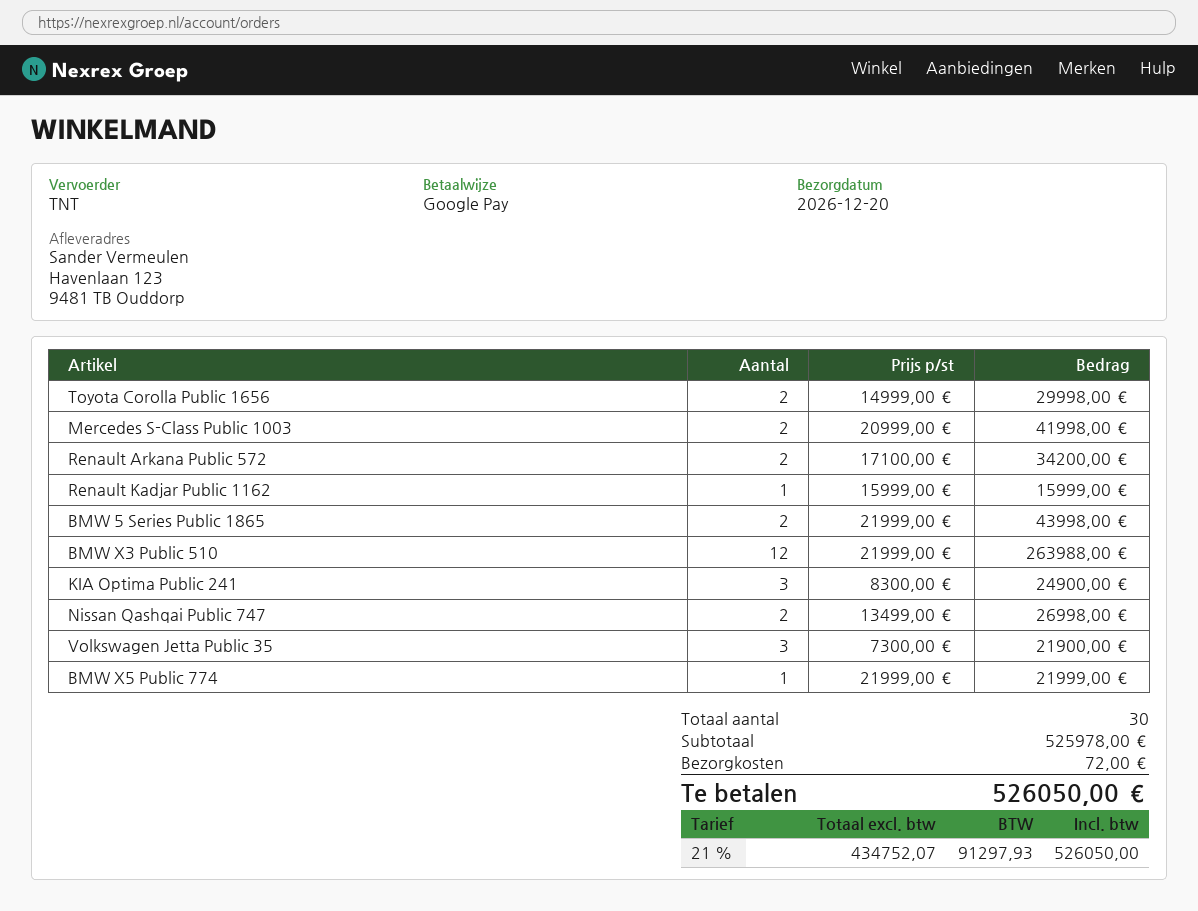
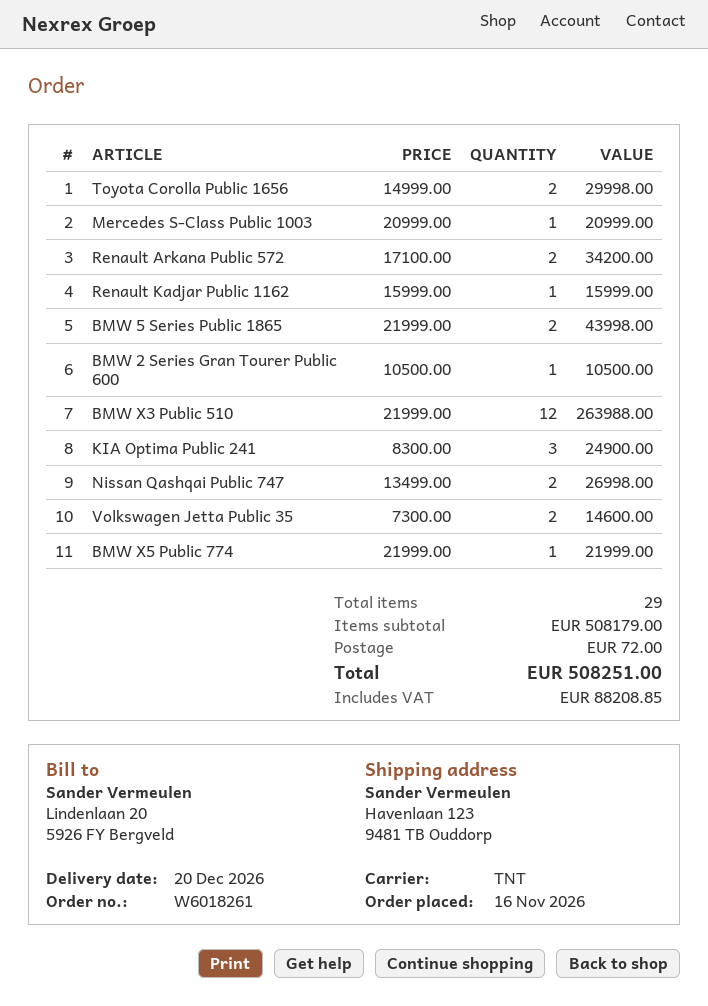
Mercedes S-Class Public 1003: 2 x 20999.00 = 41998.00 -> 1 x 20999.00 = 20999.00
Volkswagen Jetta Public 35: 3 x 7300.00 = 21900.00 -> 2 x 7300.00 = 14600.00
BMW 2 Series Gran Tourer Public 600: none -> 1 x 10500.00 = 10500.00
total quantity: 30 -> 29
subtotal: 525978.00 -> 508179.00
tax: 91297.93 -> 88208.85
total: 526050.00 -> 508251.00

